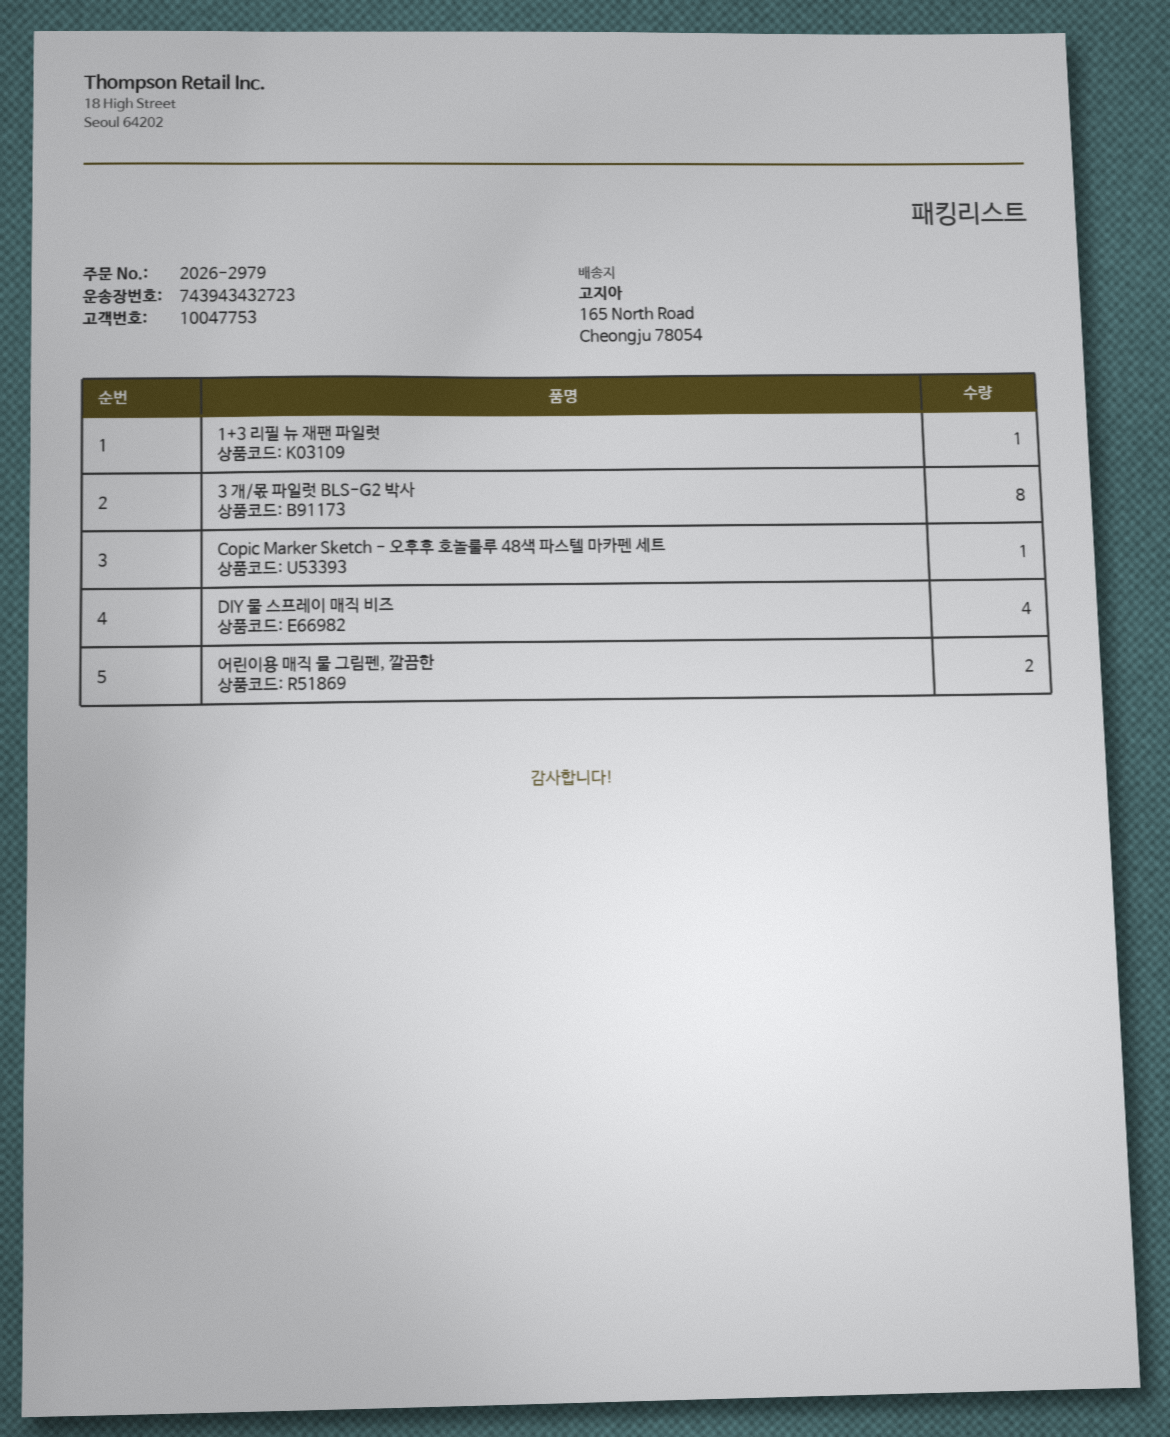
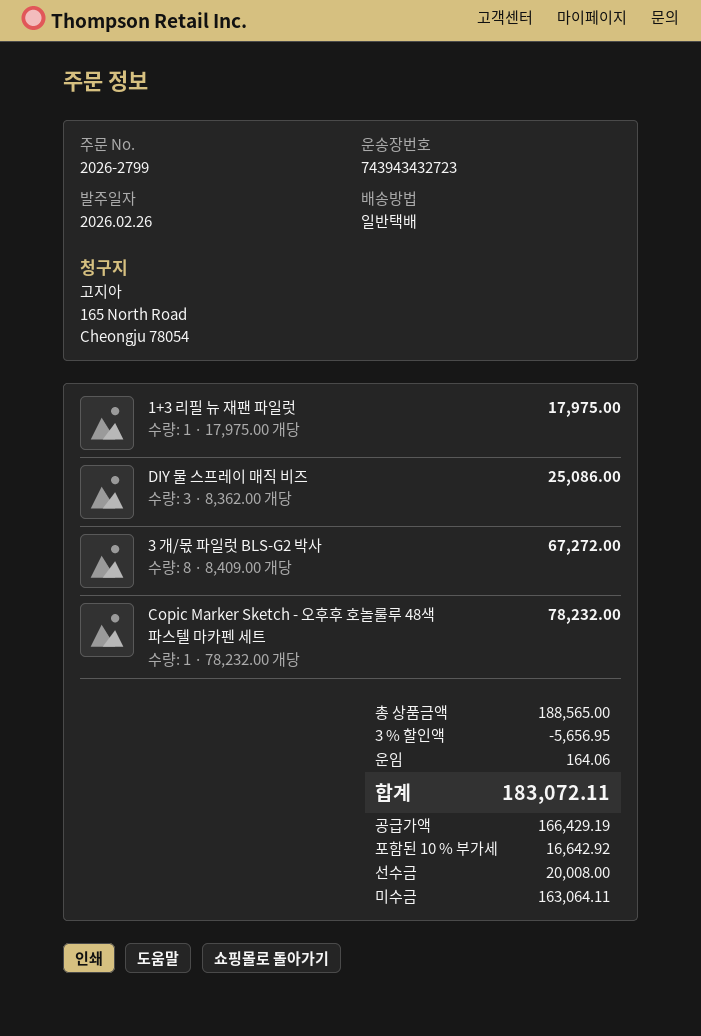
order number: 2026-2979 -> 2026-2799
DIY 물 스프레이 매직 비즈: 4 -> 3
어린이용 매직 물 그림펜, 깔끔한: 2 -> none

